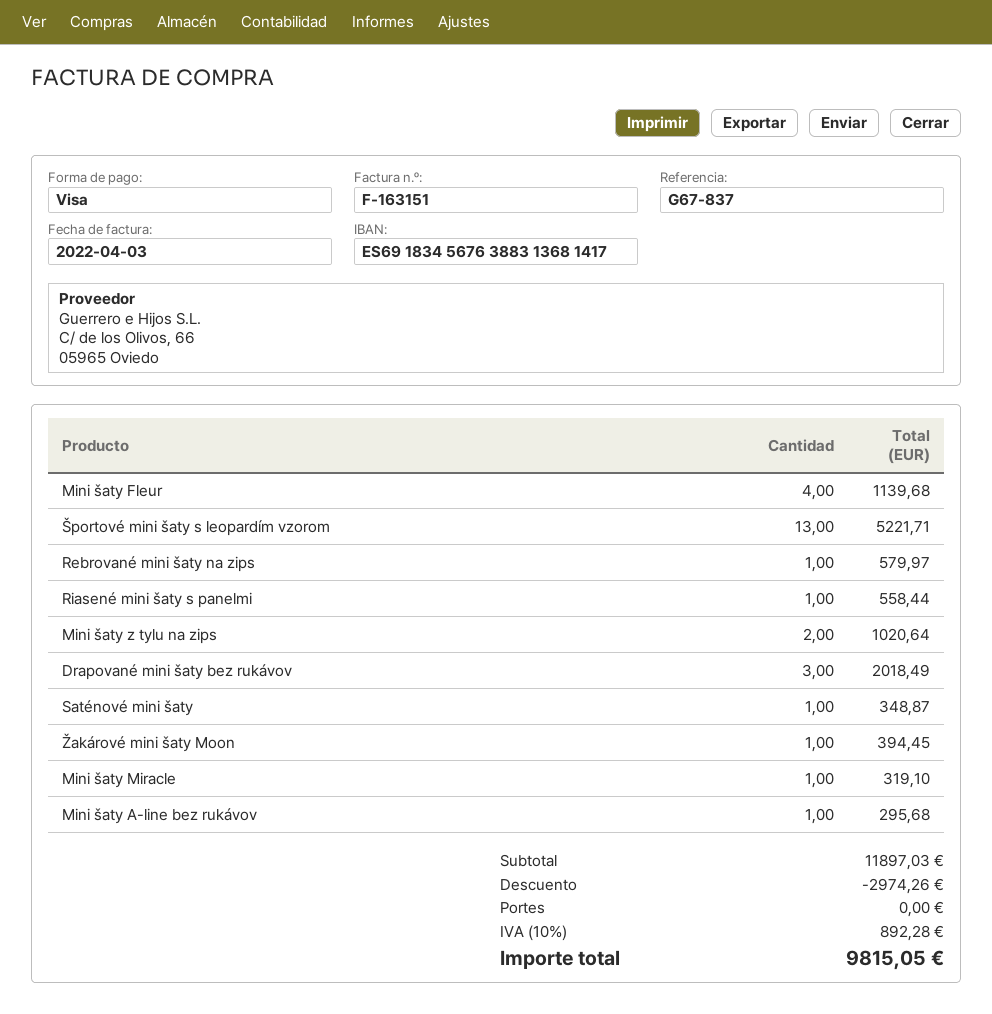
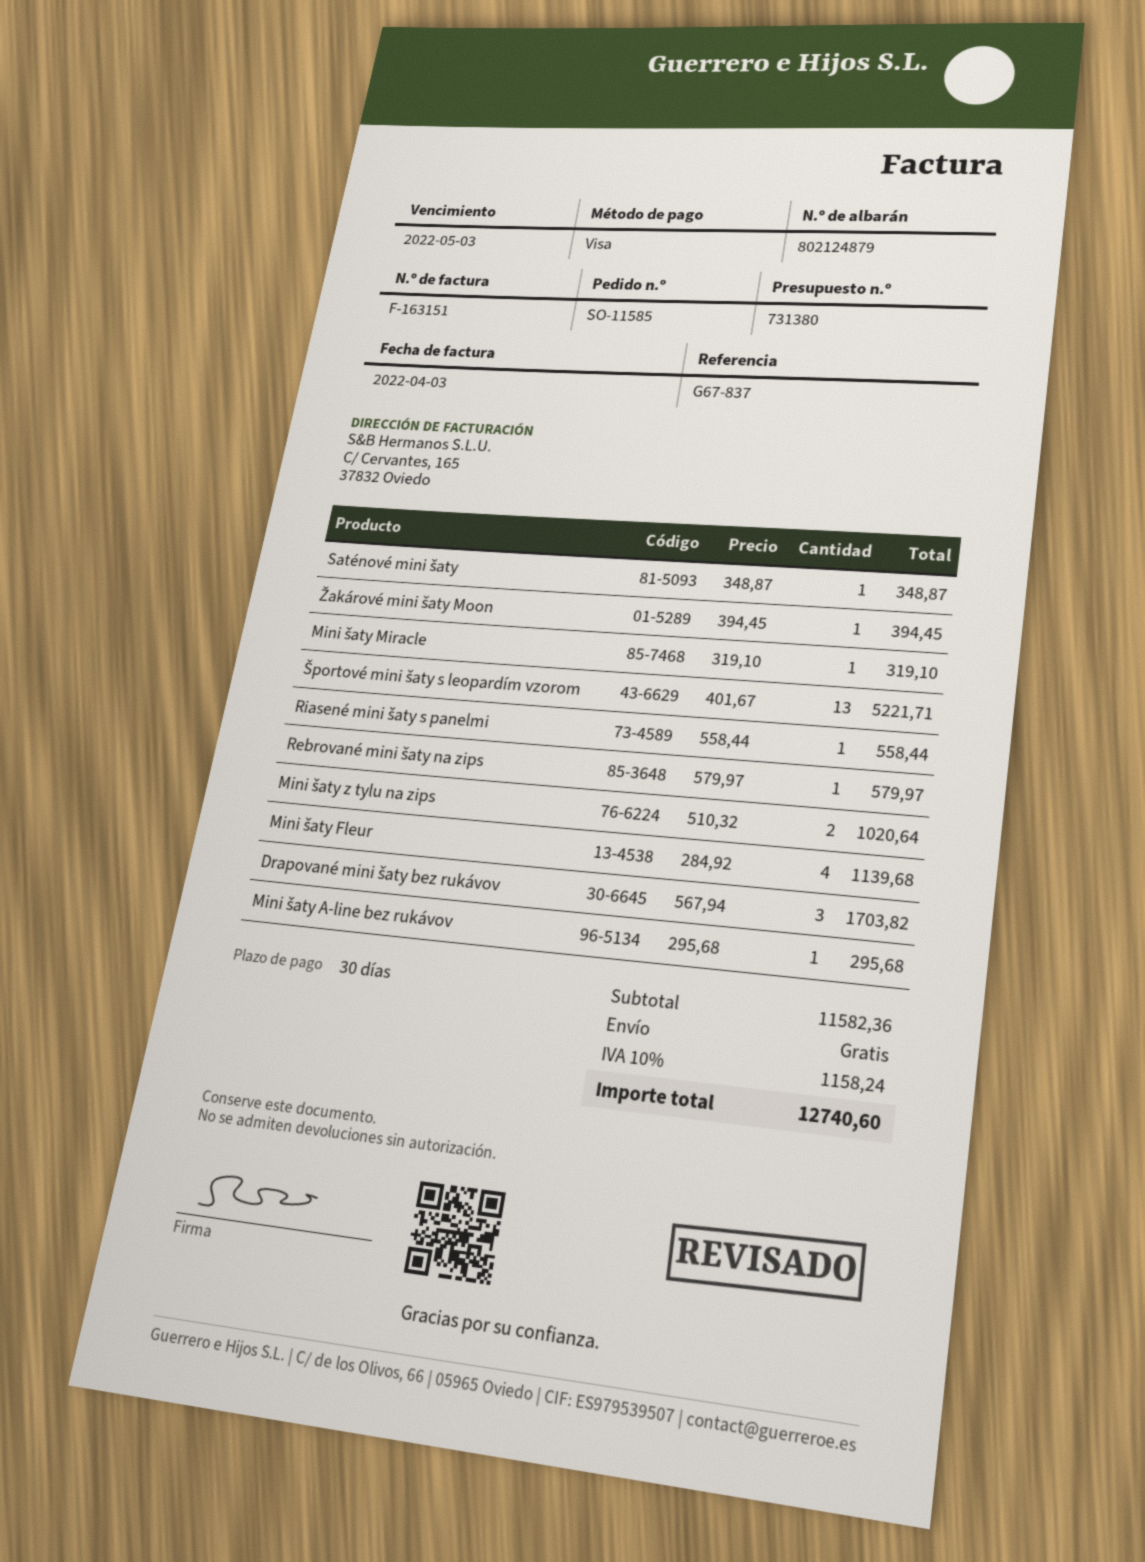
Drapované mini šaty bez rukávov: 3 for 2018.49 -> 3 for 1703.82
subtotal: 11897.03 -> 11582.36
discount: 2974.26 -> none
tax: 10% = 892.28 -> 10% = 1158.24
total: 9815.05 -> 12740.60

